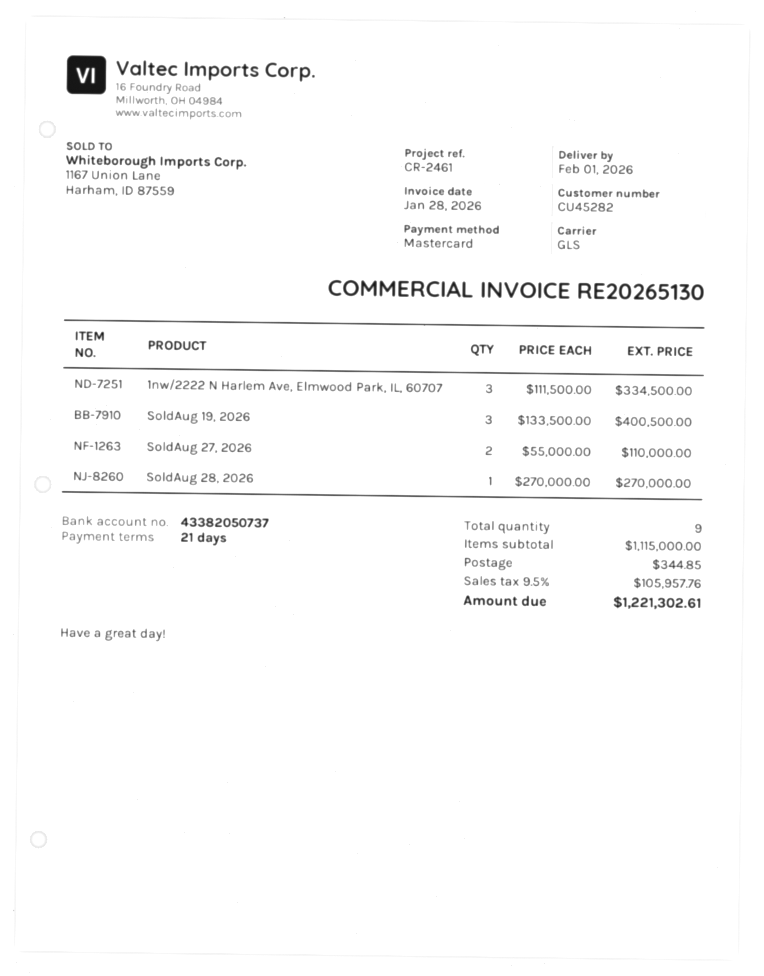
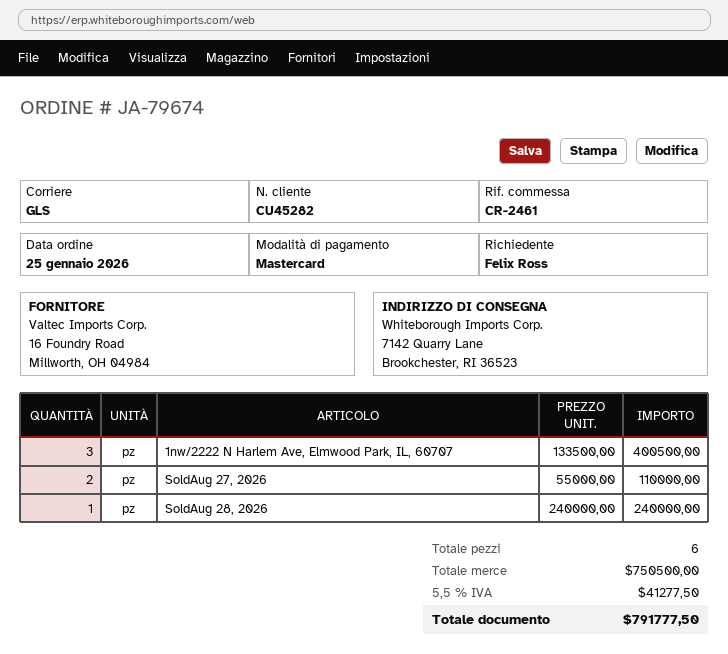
1nw/2222 N Harlem Ave, Elmwood Park, IL, 60707: 3 x 111500.00 = 334500.00 -> 3 x 133500.00 = 400500.00
SoldAug 19, 2026: 3 x 133500.00 = 400500.00 -> none
SoldAug 28, 2026: 1 x 270000.00 = 270000.00 -> 1 x 240000.00 = 240000.00
total quantity: 9 -> 6
subtotal: 1115000.00 -> 750500.00
shipping: 344.85 -> none
tax: 9.5% = 105957.76 -> 5.5% = 41277.50
total: 1221302.61 -> 791777.50

